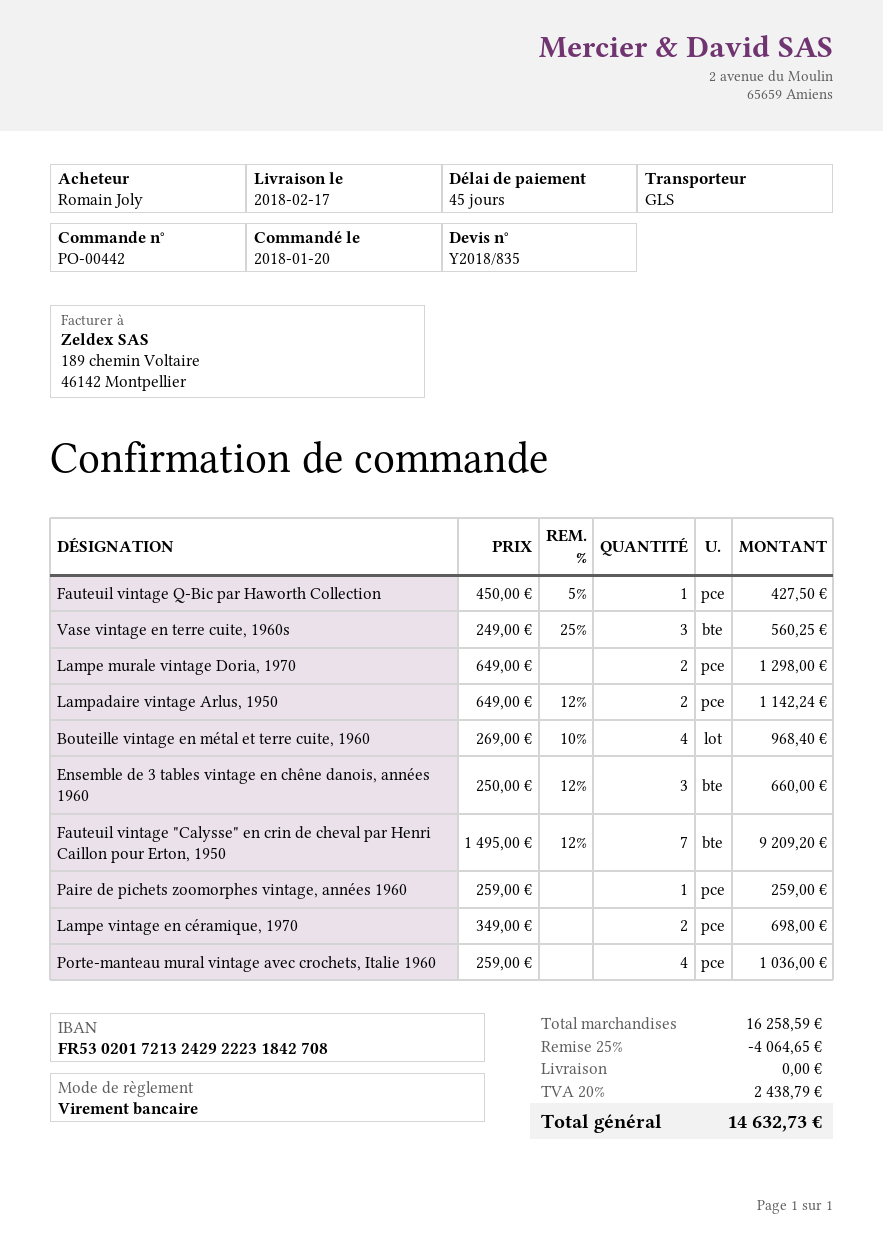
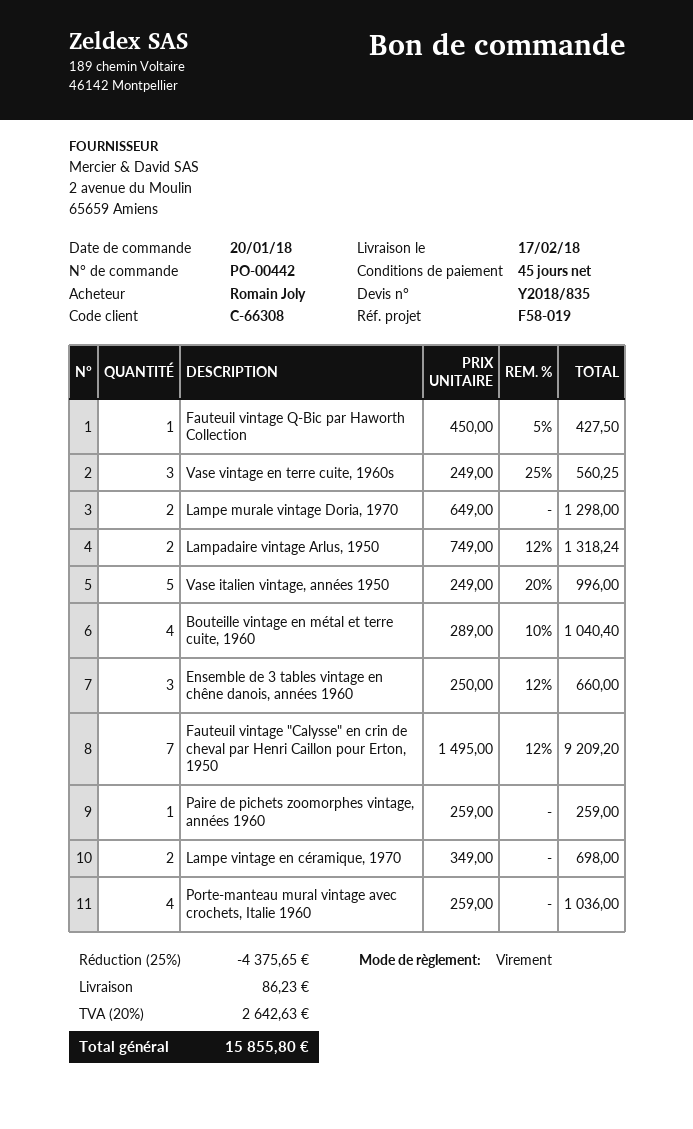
Lampadaire vintage Arlus, 1950: 2 x 649.00 - 12% = 1142.24 -> 2 x 749.00 - 12% = 1318.24
Bouteille vintage en métal et terre cuite, 1960: 4 x 269.00 - 10% = 968.40 -> 4 x 289.00 - 10% = 1040.40
Vase italien vintage, années 1950: none -> 5 x 249.00 - 20% = 996.00
discount: 25% = 4064.65 -> 25% = 4375.65
shipping: 0.00 -> 86.23
tax: 20% = 2438.79 -> 20% = 2642.63
total: 14632.73 -> 15855.80

